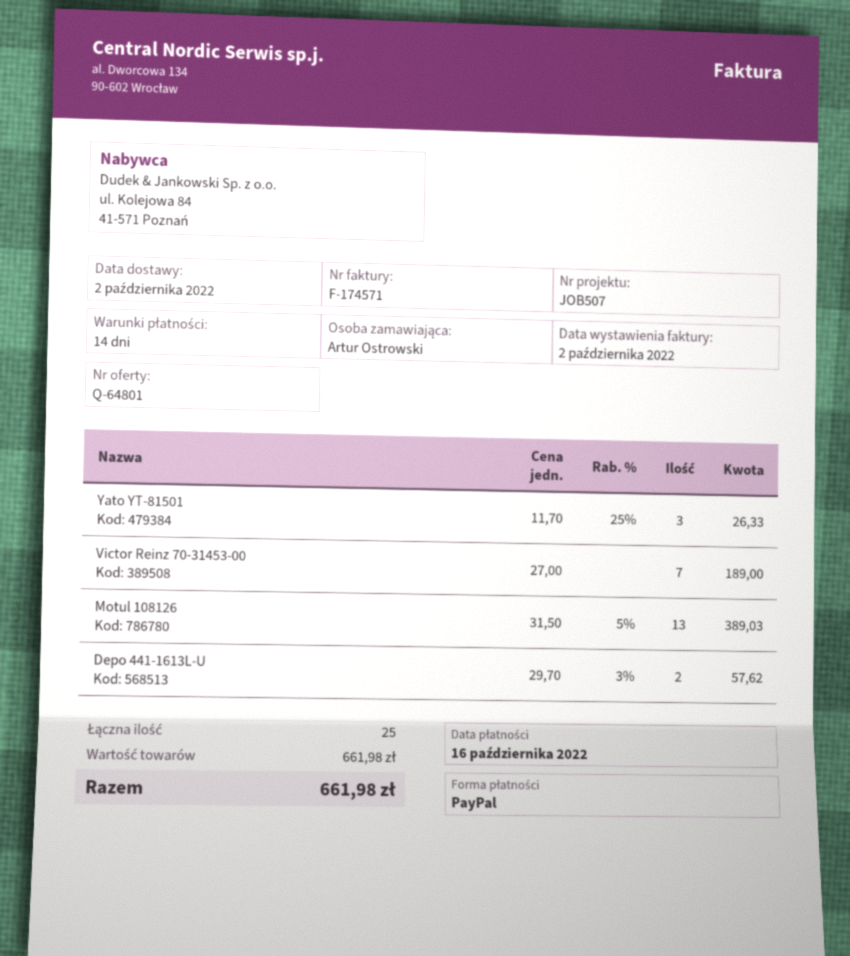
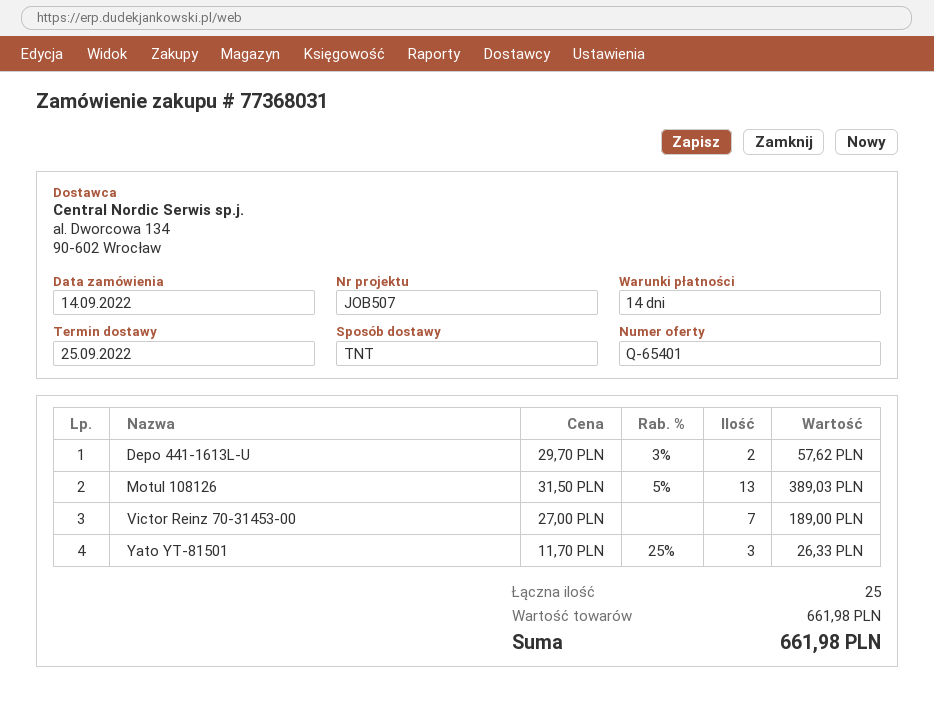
quote number: Q-64801 -> Q-65401
delivery date: 2022-10-02 -> 2022-09-25

